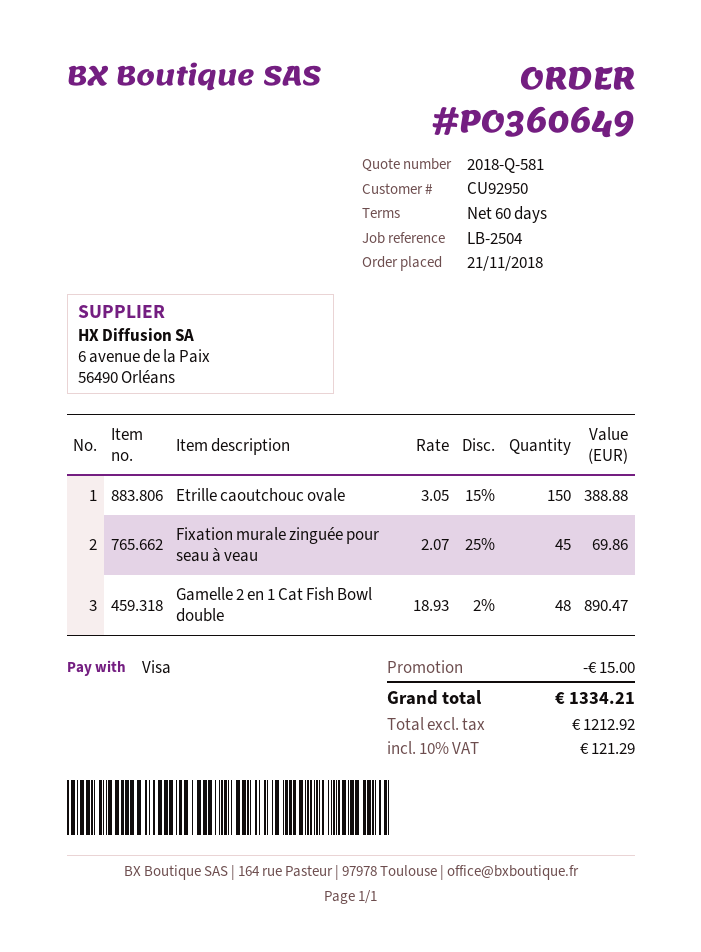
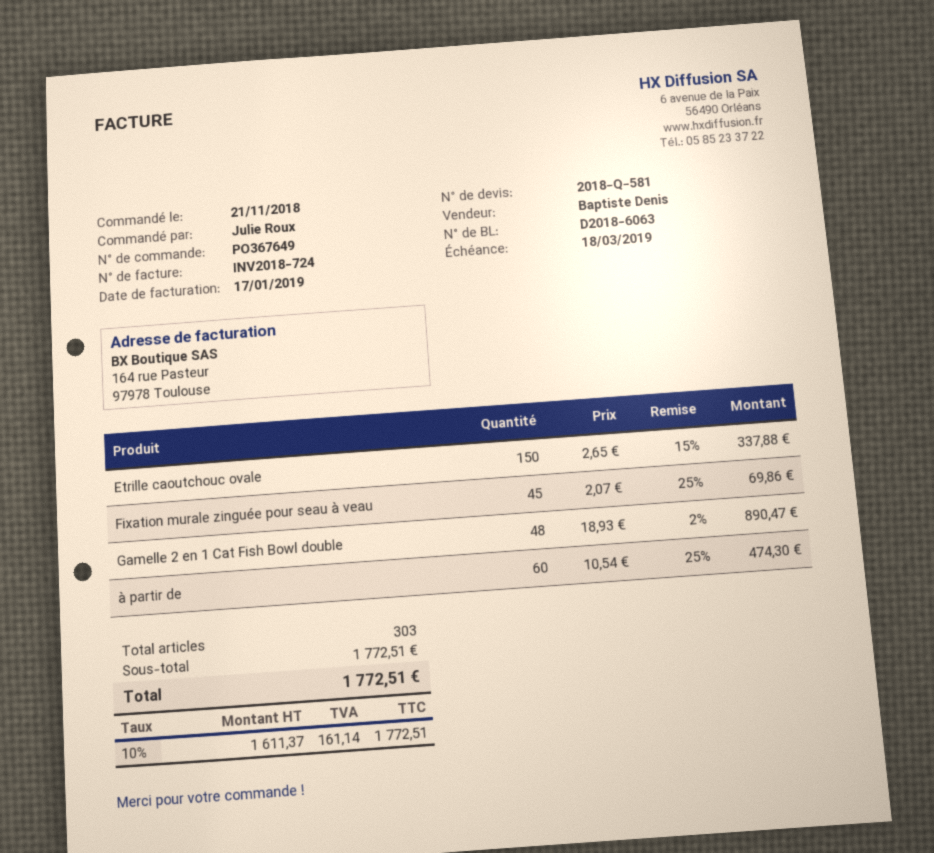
order number: PO360649 -> PO367649
Etrille caoutchouc ovale: 150 x 3.05 - 15% = 388.88 -> 150 x 2.65 - 15% = 337.88
à partir de: none -> 60 x 10.54 - 25% = 474.30
discount: 15.00 -> none
net: 1212.92 -> 1611.37
tax: 10% = 121.29 -> 10% = 161.14
total: 1334.21 -> 1772.51

